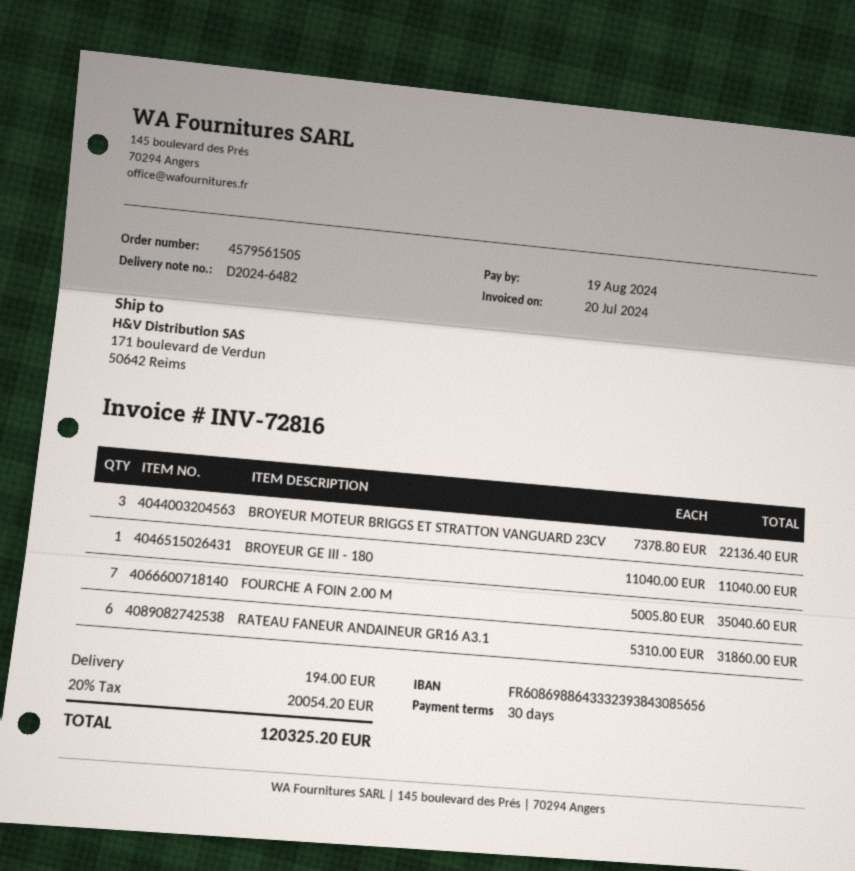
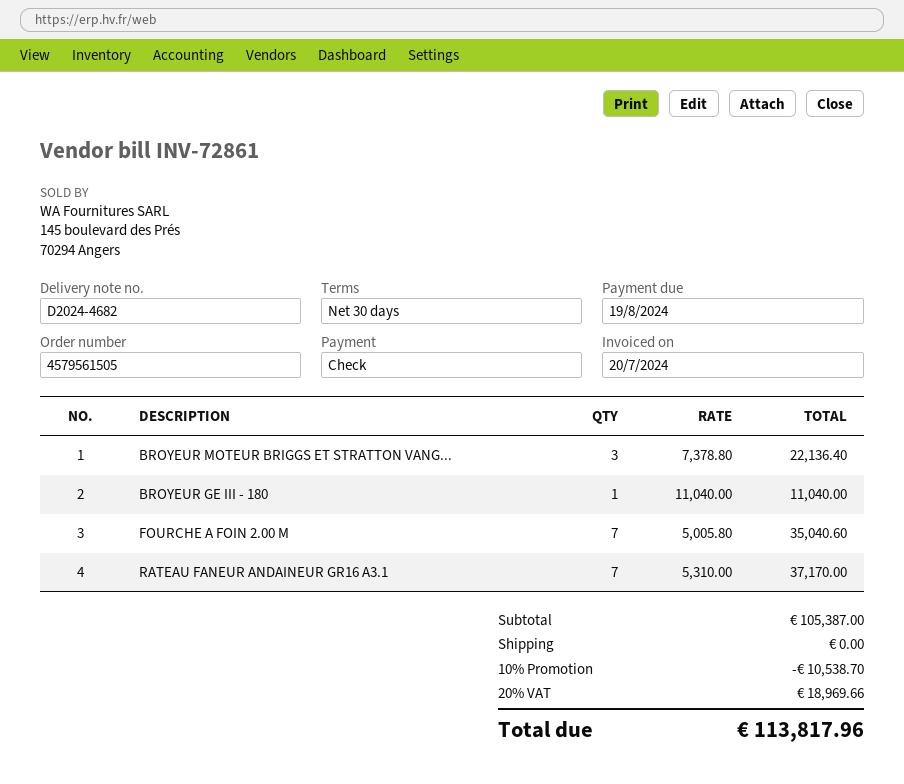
delivery note number: D2024-6482 -> D2024-4682
invoice number: INV-72816 -> INV-72861
RATEAU FANEUR ANDAINEUR GR16 A3.1: 6 x 5310.00 = 31860.00 -> 7 x 5310.00 = 37170.00
discount: none -> 10% = 10538.70
shipping: 194.00 -> 0.00
tax: 20% = 20054.20 -> 20% = 18969.66
total: 120325.20 -> 113817.96

